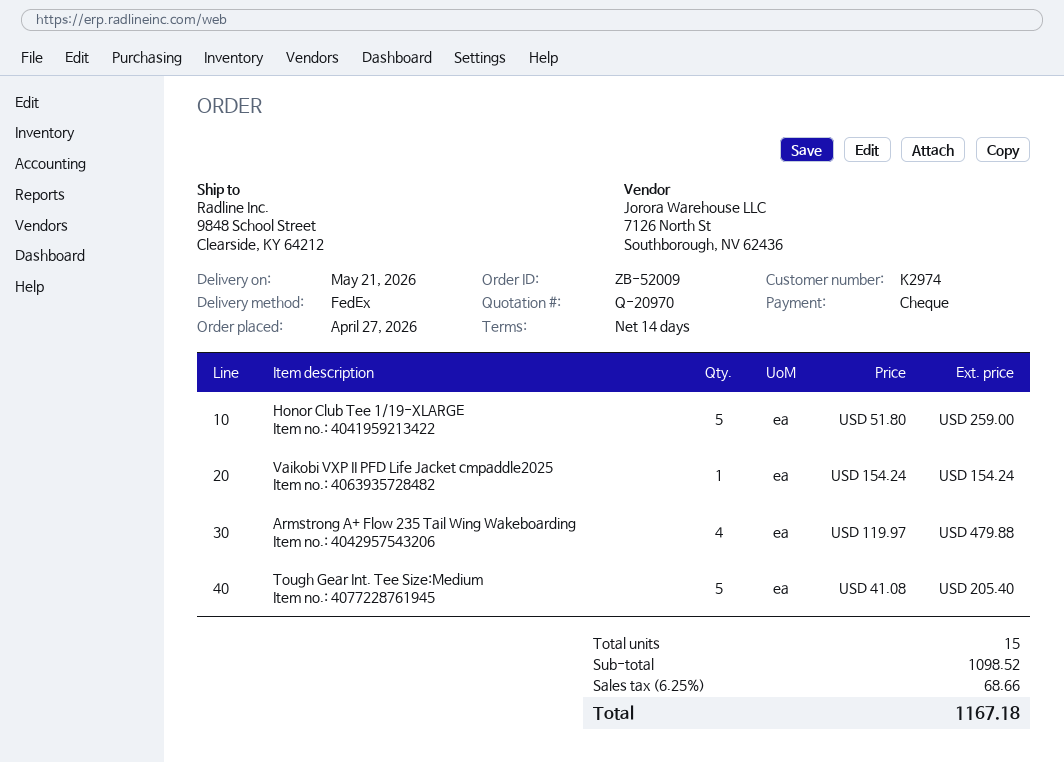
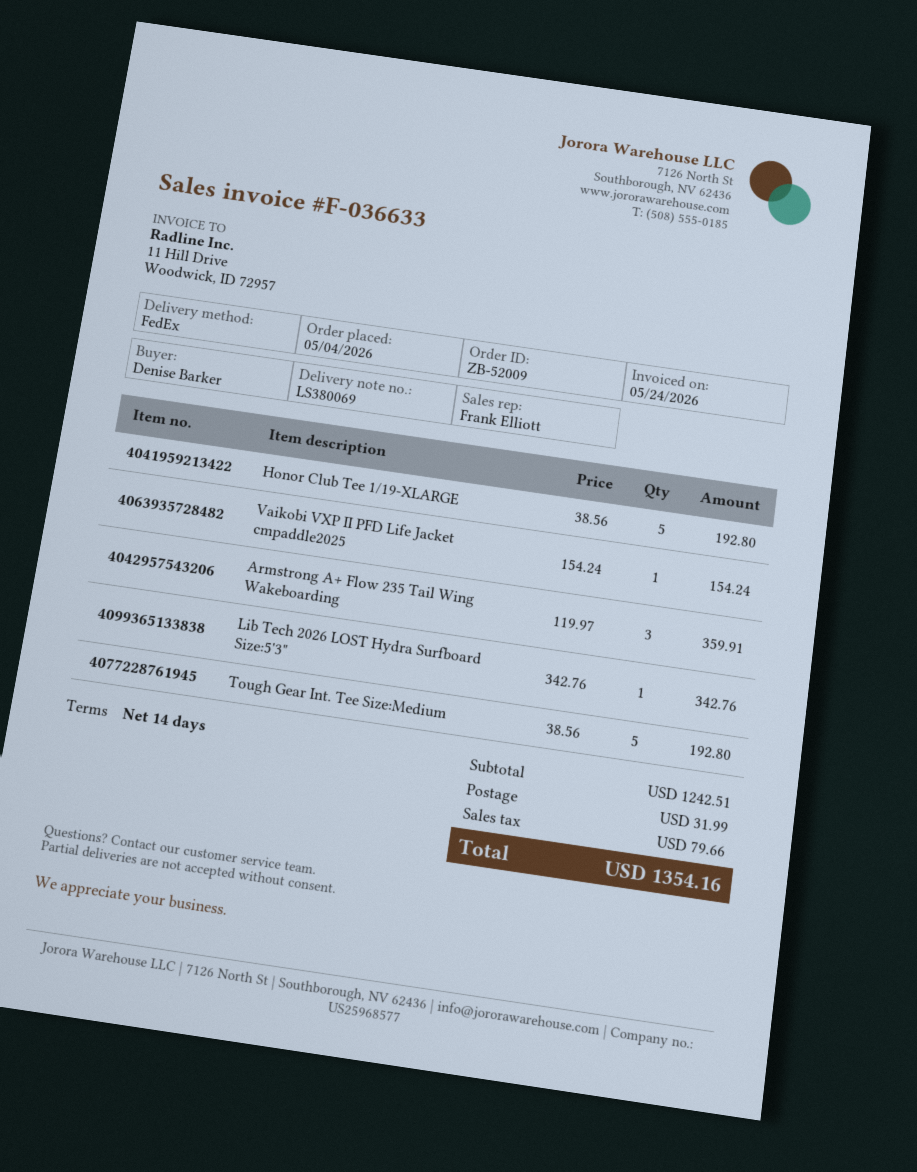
order date: 2026-04-27 -> 2026-05-04
Honor Club Tee 1/19-XLARGE: 5 x 51.80 = 259.00 -> 5 x 38.56 = 192.80
Armstrong A+ Flow 235 Tail Wing Wakeboarding: 4 x 119.97 = 479.88 -> 3 x 119.97 = 359.91
Tough Gear Int. Tee Size:Medium: 5 x 41.08 = 205.40 -> 5 x 38.56 = 192.80
Lib Tech 2026 LOST Hydra Surfboard Size:5'3": none -> 1 x 342.76 = 342.76
subtotal: 1098.52 -> 1242.51
shipping: none -> 31.99
tax: 68.66 -> 79.66
total: 1167.18 -> 1354.16

